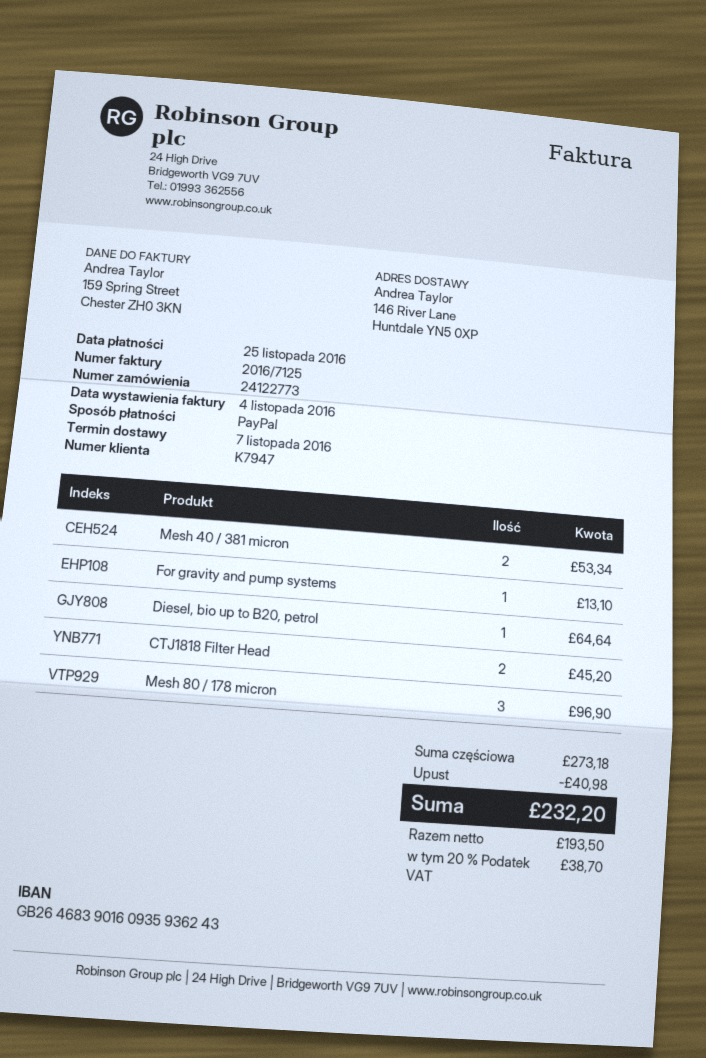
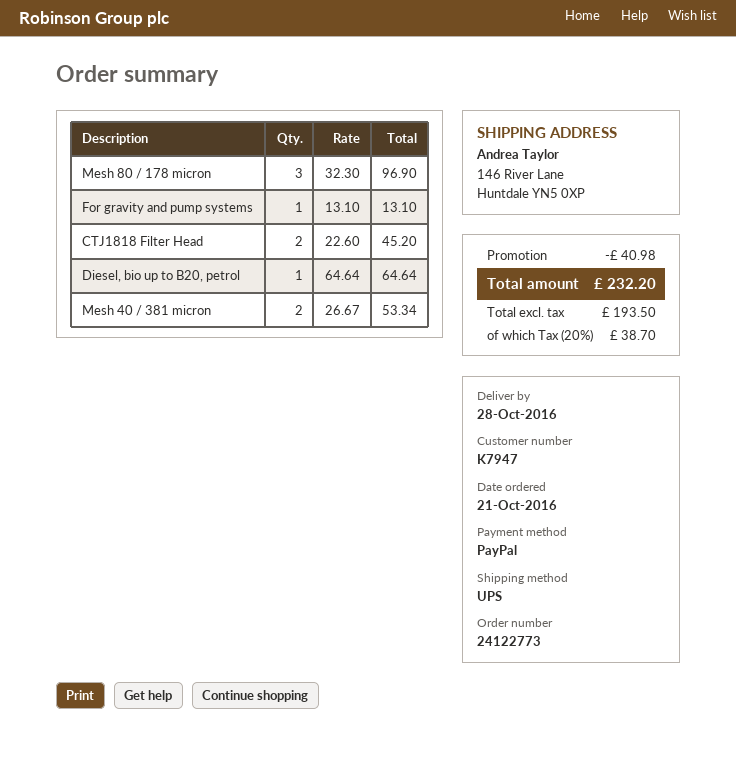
delivery date: 2016-11-07 -> 2016-10-28

